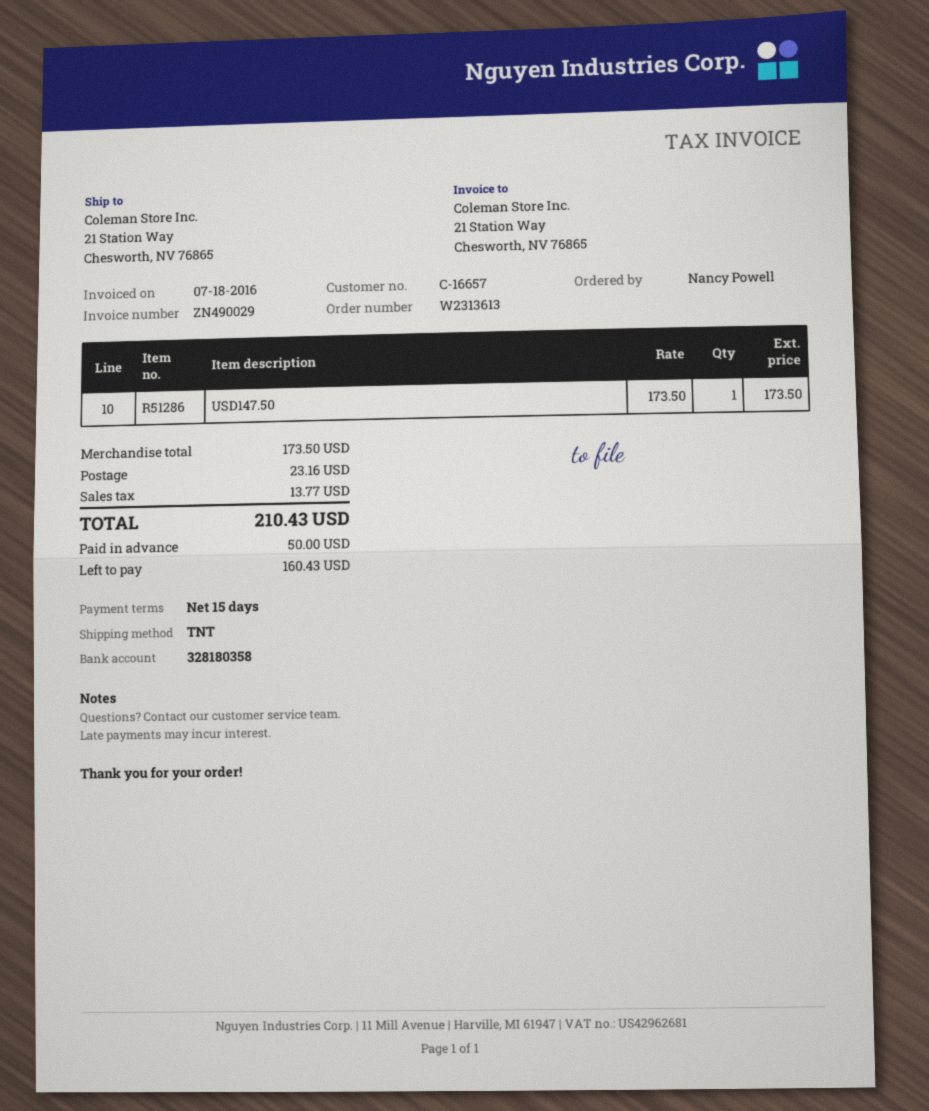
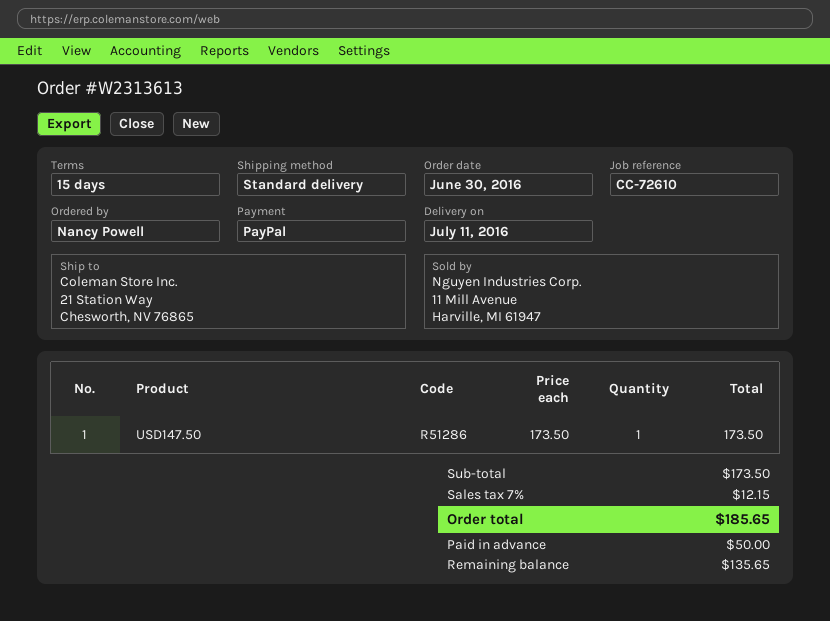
shipping method: TNT -> standard
shipping: 23.16 -> none
tax: 13.77 -> 12.15
total: 210.43 -> 185.65
balance: 160.43 -> 135.65

